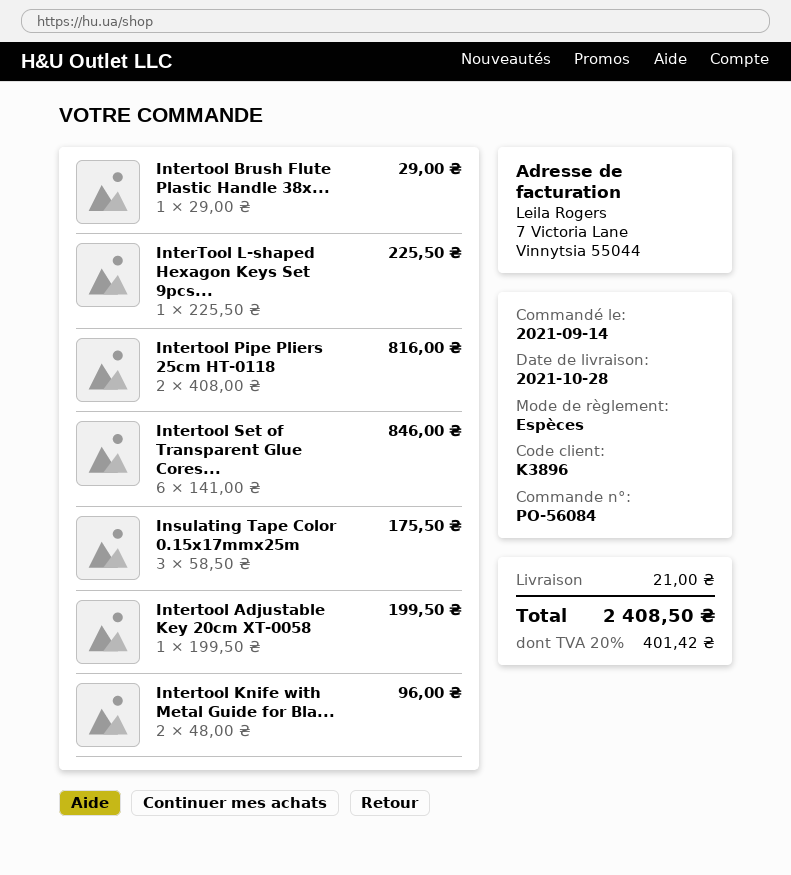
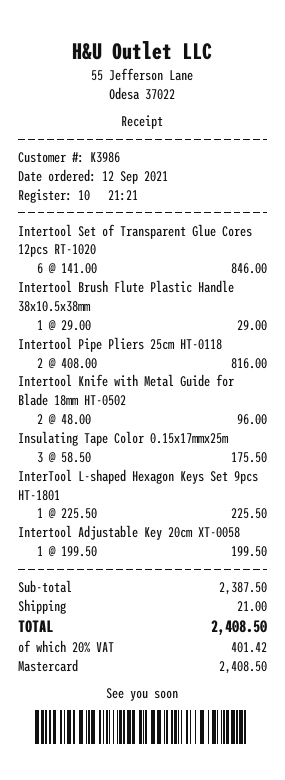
order date: 2021-09-14 -> 2021-09-12
customer number: K3896 -> K3986
payment method: cash -> Mastercard

